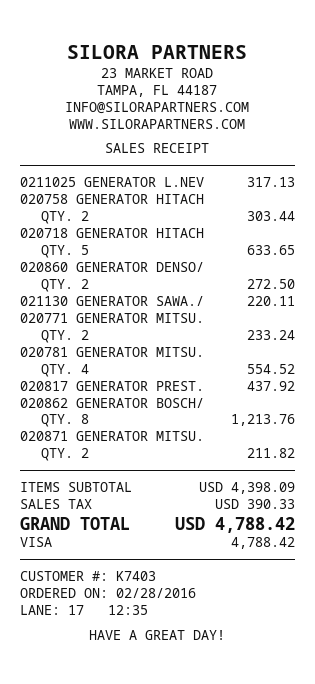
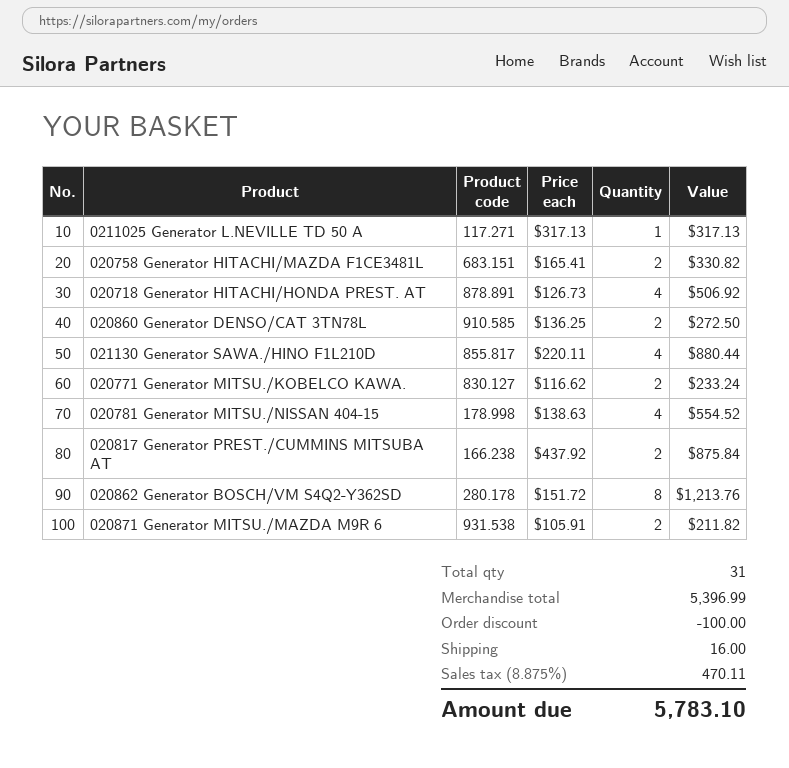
020758 GENERATOR HITACH: 2 for 303.44 -> 2 for 330.82
020718 GENERATOR HITACH: 5 for 633.65 -> 4 for 506.92
021130 GENERATOR SAWA./: 1 for 220.11 -> 4 for 880.44
020817 GENERATOR PREST.: 1 for 437.92 -> 2 for 875.84
subtotal: 4398.09 -> 5396.99
discount: none -> 100.00
shipping: none -> 16.00
tax: 390.33 -> 470.11
total: 4788.42 -> 5783.10

